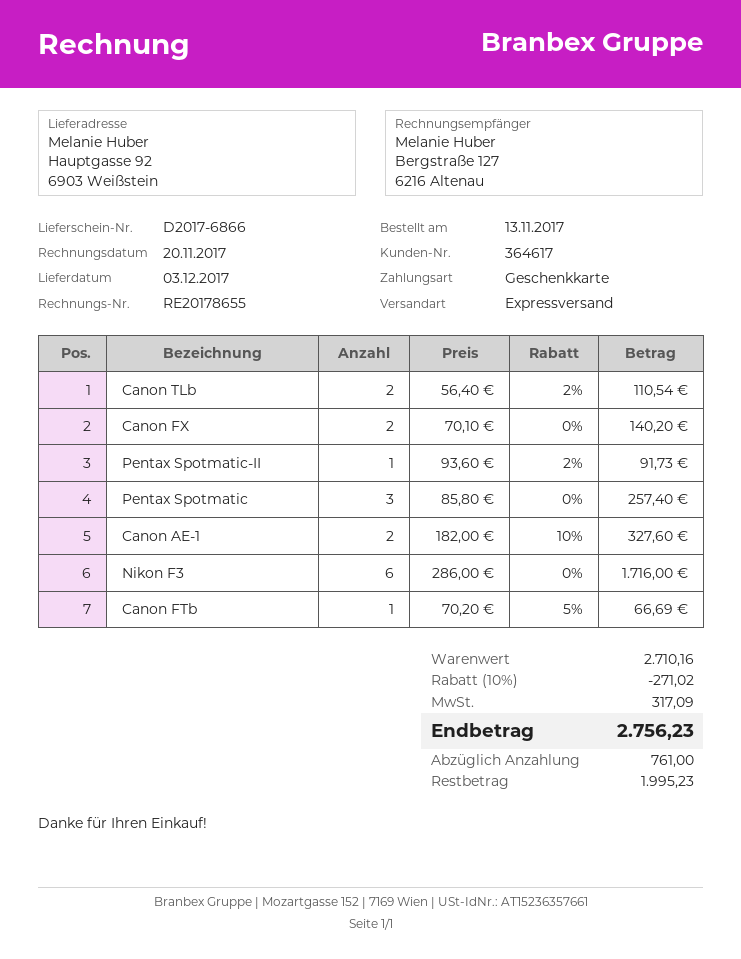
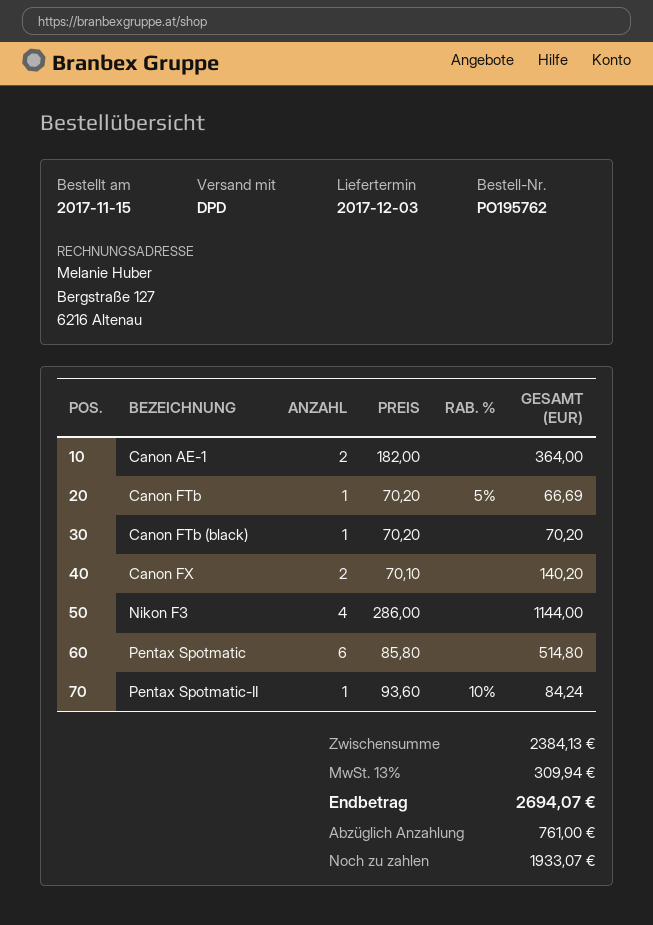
order date: 2017-11-13 -> 2017-11-15
shipping method: express -> DPD
Canon TLb: 2 x 56.40 - 2% = 110.54 -> none
Pentax Spotmatic-II: 1 x 93.60 - 2% = 91.73 -> 1 x 93.60 - 10% = 84.24
Pentax Spotmatic: 3 x 85.80 = 257.40 -> 6 x 85.80 = 514.80
Canon AE-1: 2 x 182.00 - 10% = 327.60 -> 2 x 182.00 = 364.00
Nikon F3: 6 x 286.00 = 1716.00 -> 4 x 286.00 = 1144.00
Canon FTb (black): none -> 1 x 70.20 = 70.20
subtotal: 2710.16 -> 2384.13
discount: 10% = 271.02 -> none
tax: 317.09 -> 309.94
total: 2756.23 -> 2694.07
balance: 1995.23 -> 1933.07

